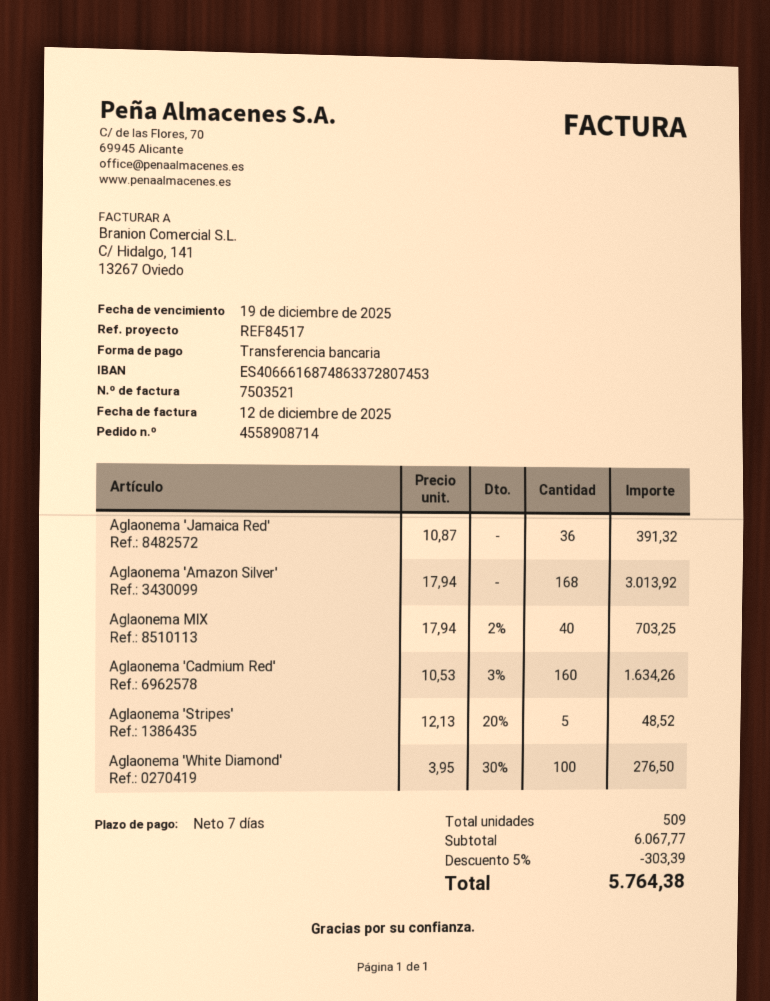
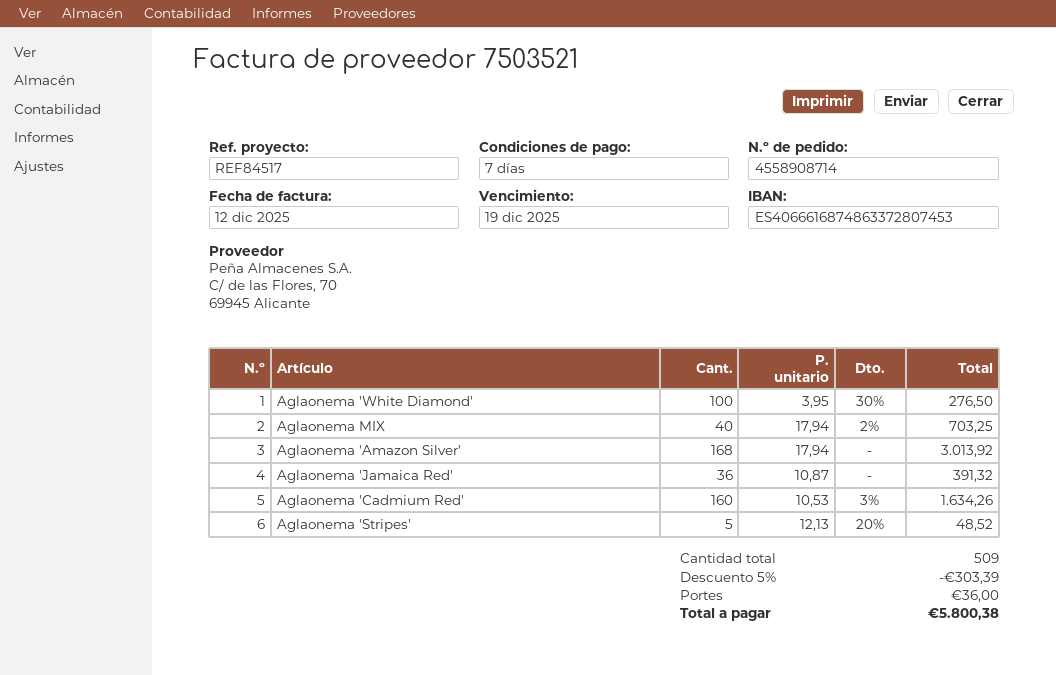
shipping: none -> 36.00
total: 5764.38 -> 5800.38

